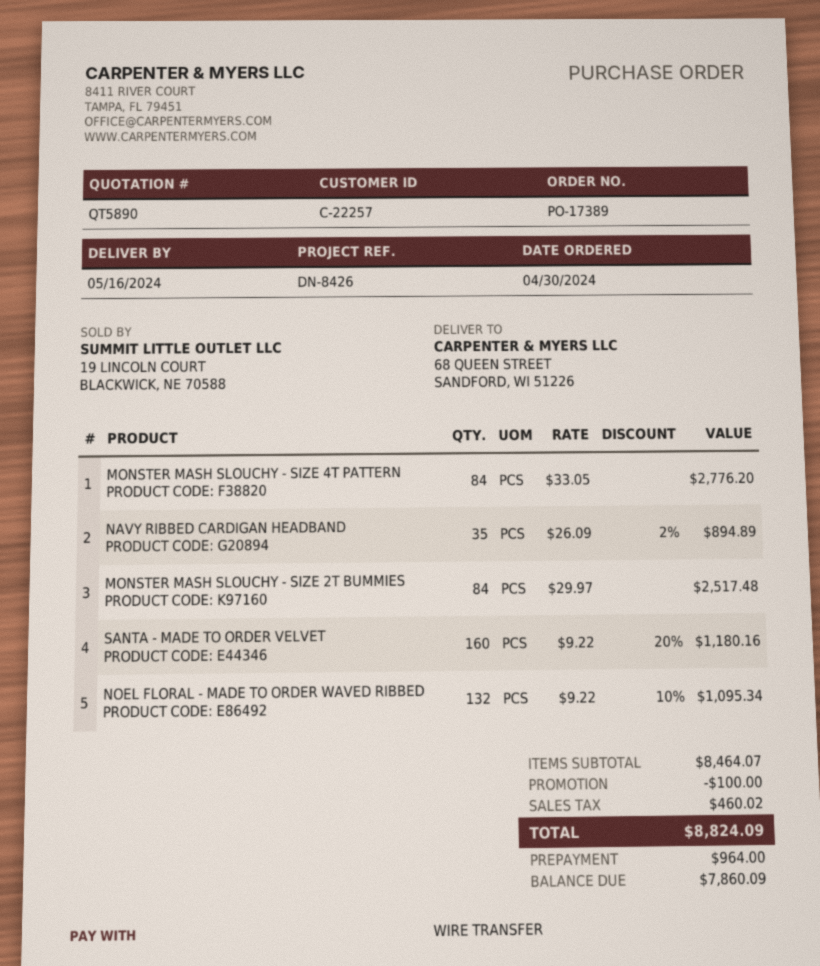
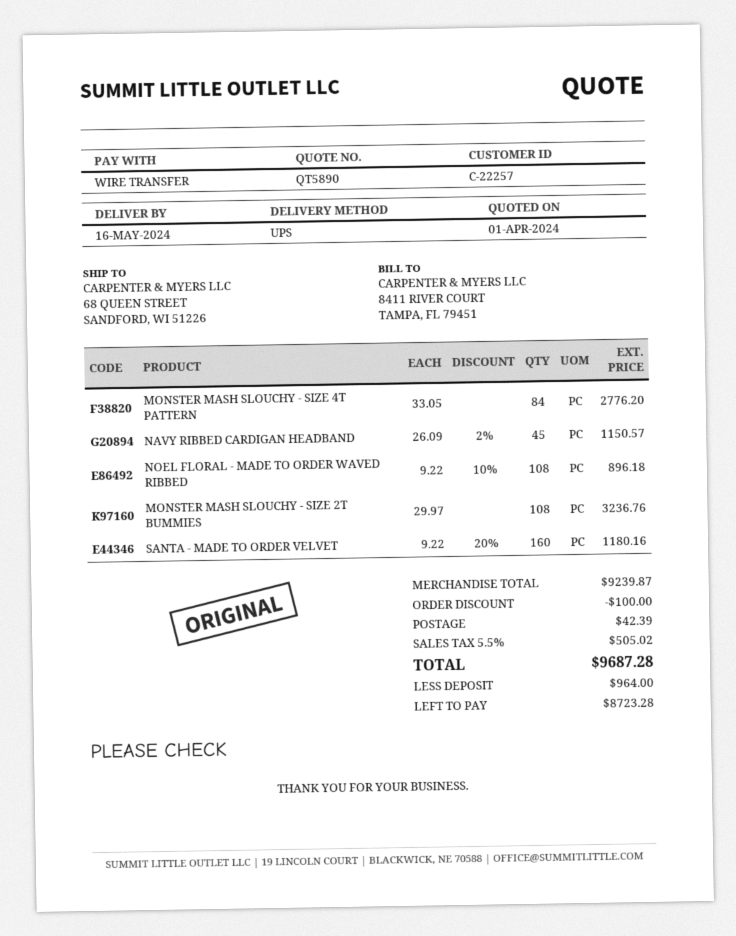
NAVY RIBBED CARDIGAN HEADBAND: 35 x 26.09 - 2% = 894.89 -> 45 x 26.09 - 2% = 1150.57
MONSTER MASH SLOUCHY - SIZE 2T BUMMIES: 84 x 29.97 = 2517.48 -> 108 x 29.97 = 3236.76
NOEL FLORAL - MADE TO ORDER WAVED RIBBED: 132 x 9.22 - 10% = 1095.34 -> 108 x 9.22 - 10% = 896.18
subtotal: 8464.07 -> 9239.87
shipping: none -> 42.39
tax: 460.02 -> 505.02
total: 8824.09 -> 9687.28
balance: 7860.09 -> 8723.28

